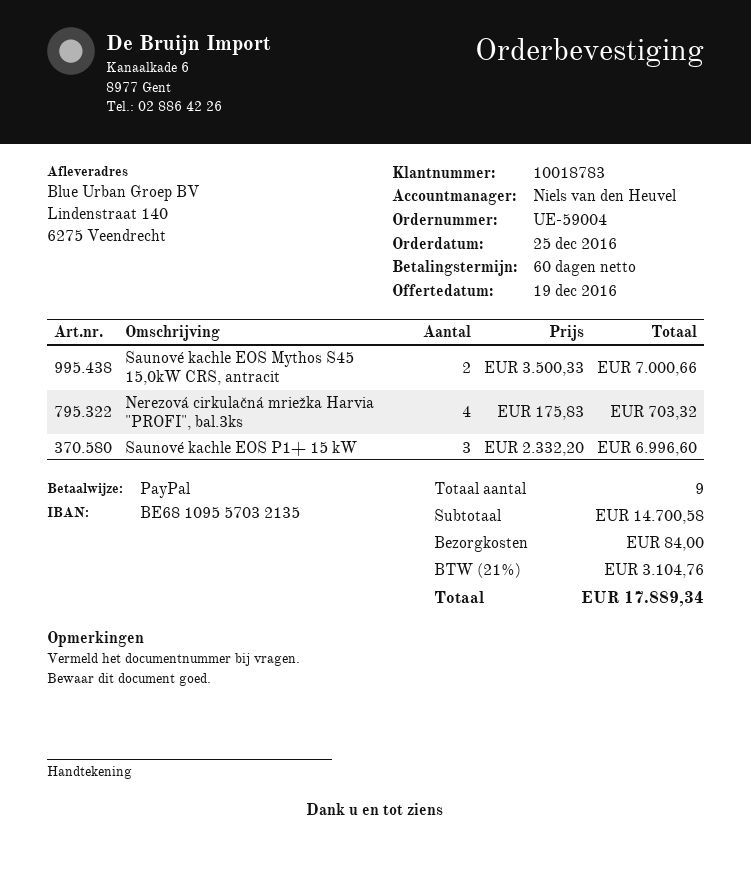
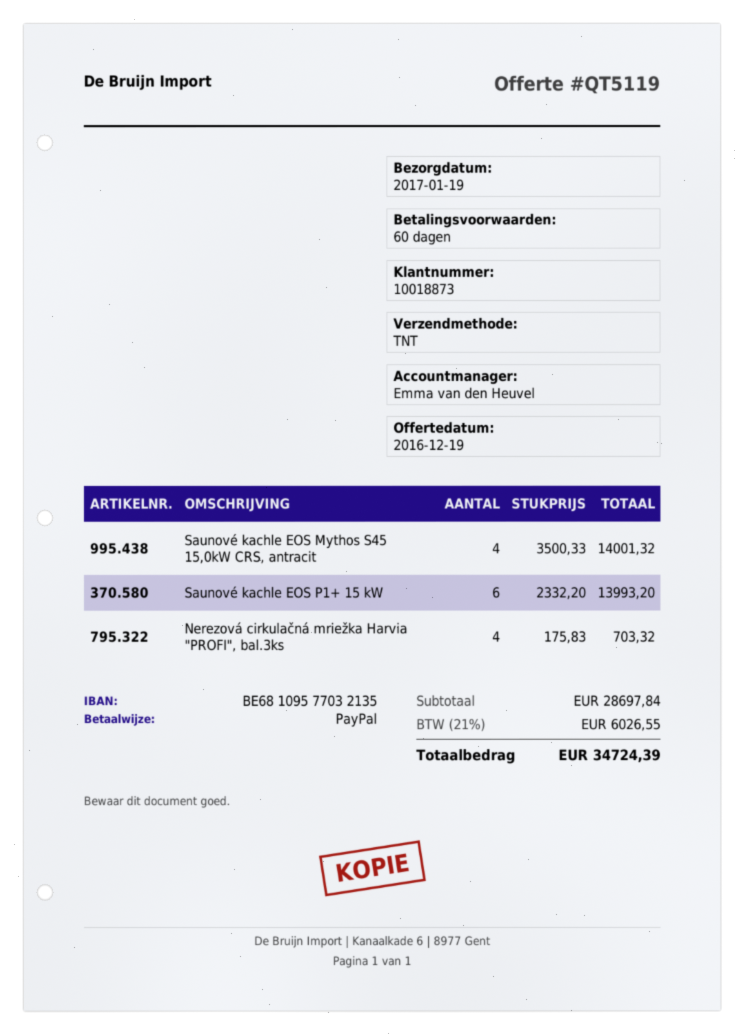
customer number: 10018783 -> 10018873
sales rep: Niels van den Heuvel -> Emma van den Heuvel
bank account: BE68109557032135 -> BE68109577032135
Saunové kachle EOS Mythos S45 15,0kW CRS, antracit: 2 x 3500.33 = 7000.66 -> 4 x 3500.33 = 14001.32
Saunové kachle EOS P1+ 15 kW: 3 x 2332.20 = 6996.60 -> 6 x 2332.20 = 13993.20
subtotal: 14700.58 -> 28697.84
shipping: 84.00 -> none
tax: 21% = 3104.76 -> 21% = 6026.55
total: 17889.34 -> 34724.39

